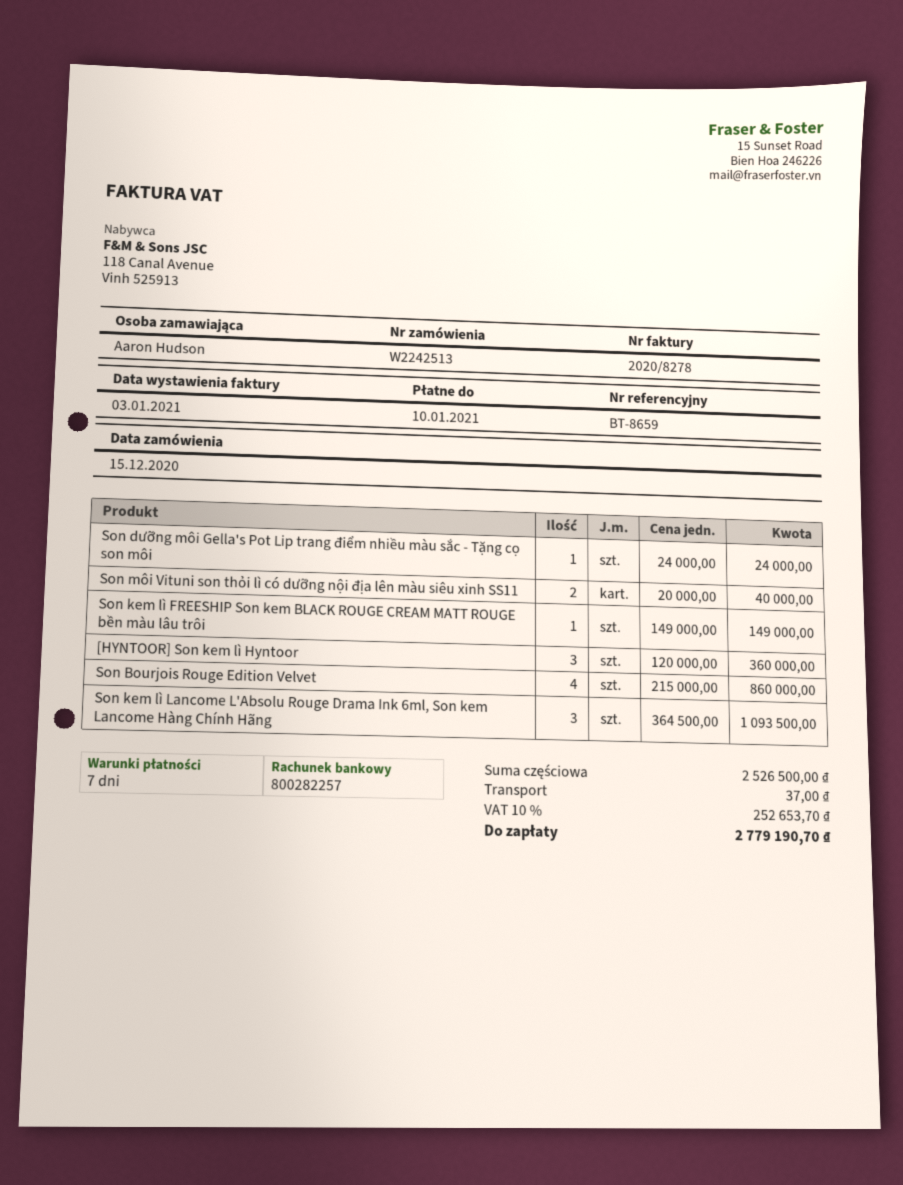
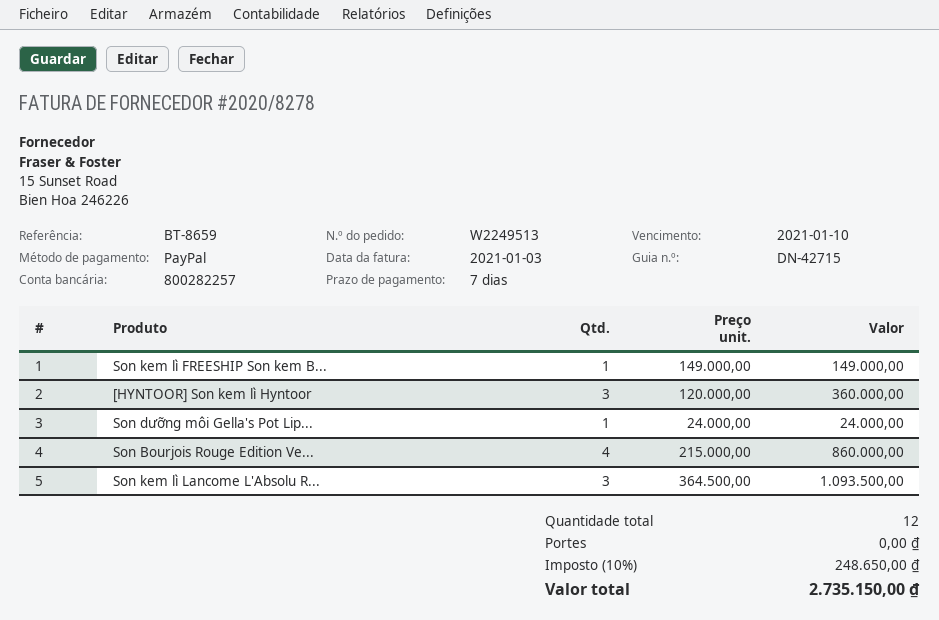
order number: W2242513 -> W2249513
Son môi Vituni son thỏi lì có dưỡng nội địa lên màu siêu xinh SS11: 2 x 20000.00 = 40000.00 -> none
shipping: 37.00 -> 0.00
tax: 10% = 252653.70 -> 10% = 248650.00
total: 2779190.70 -> 2735150.00

